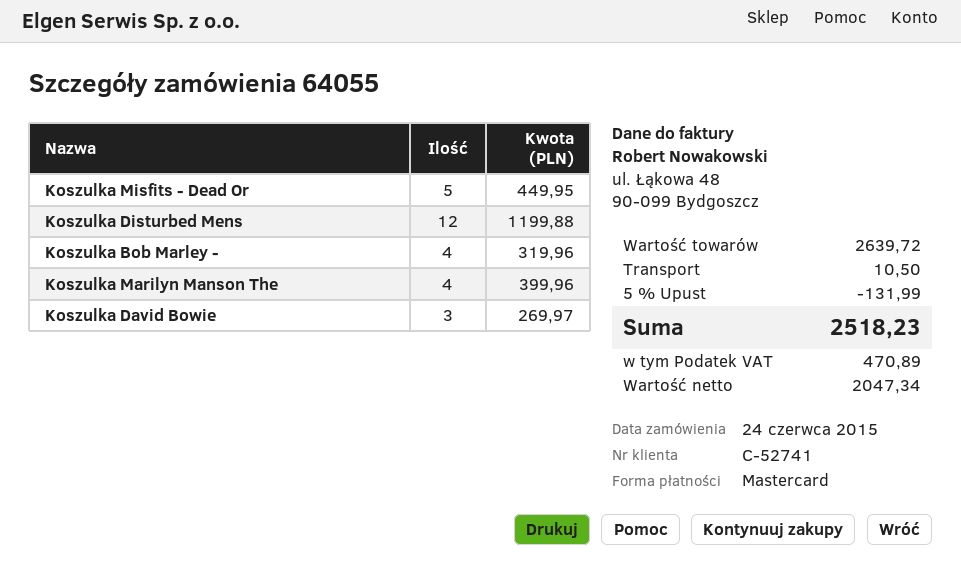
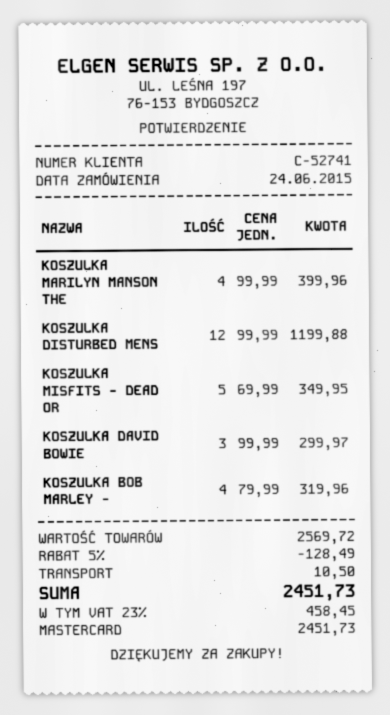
Koszulka Misfits - Dead Or: 5 for 449.95 -> 5 for 349.95
Koszulka David Bowie: 3 for 269.97 -> 3 for 299.97
subtotal: 2639.72 -> 2569.72
discount: 5% = 131.99 -> 5% = 128.49
tax: 470.89 -> 458.45
total: 2518.23 -> 2451.73

